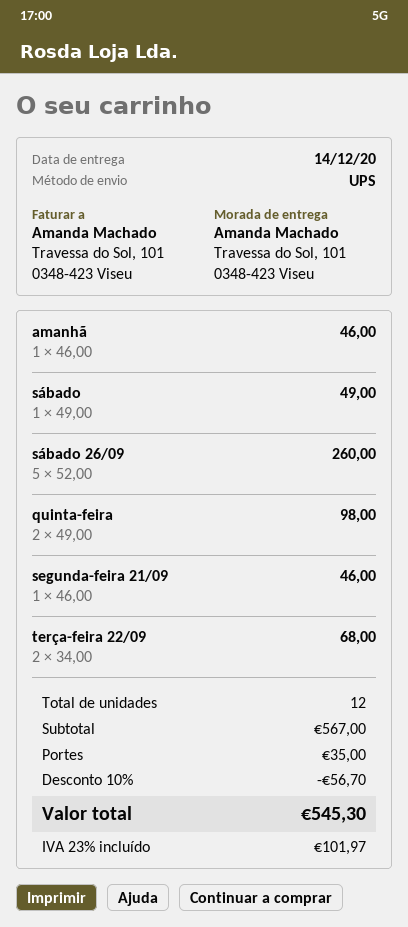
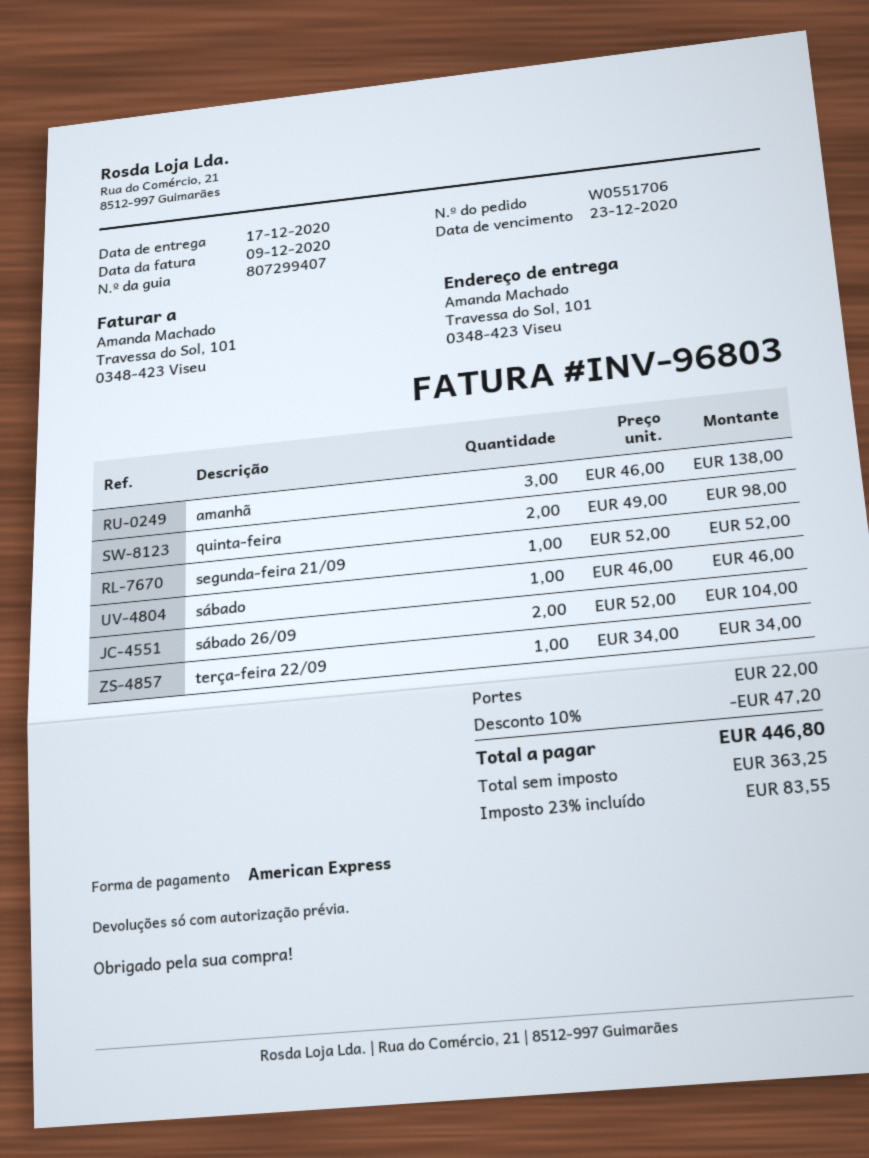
delivery date: 2020-12-14 -> 2020-12-17
amanhã: 1 x 46.00 = 46.00 -> 3 x 46.00 = 138.00
sábado: 1 x 49.00 = 49.00 -> 1 x 46.00 = 46.00
sábado 26/09: 5 x 52.00 = 260.00 -> 2 x 52.00 = 104.00
segunda-feira 21/09: 1 x 46.00 = 46.00 -> 1 x 52.00 = 52.00
terça-feira 22/09: 2 x 34.00 = 68.00 -> 1 x 34.00 = 34.00
discount: 10% = 56.70 -> 10% = 47.20
shipping: 35.00 -> 22.00
tax: 23% = 101.97 -> 23% = 83.55
total: 545.30 -> 446.80

